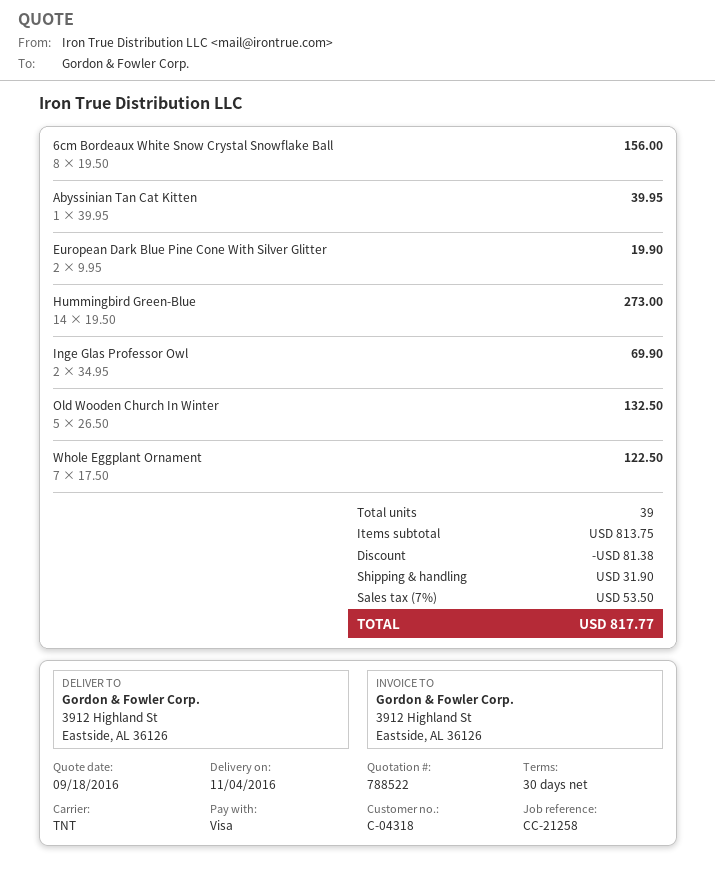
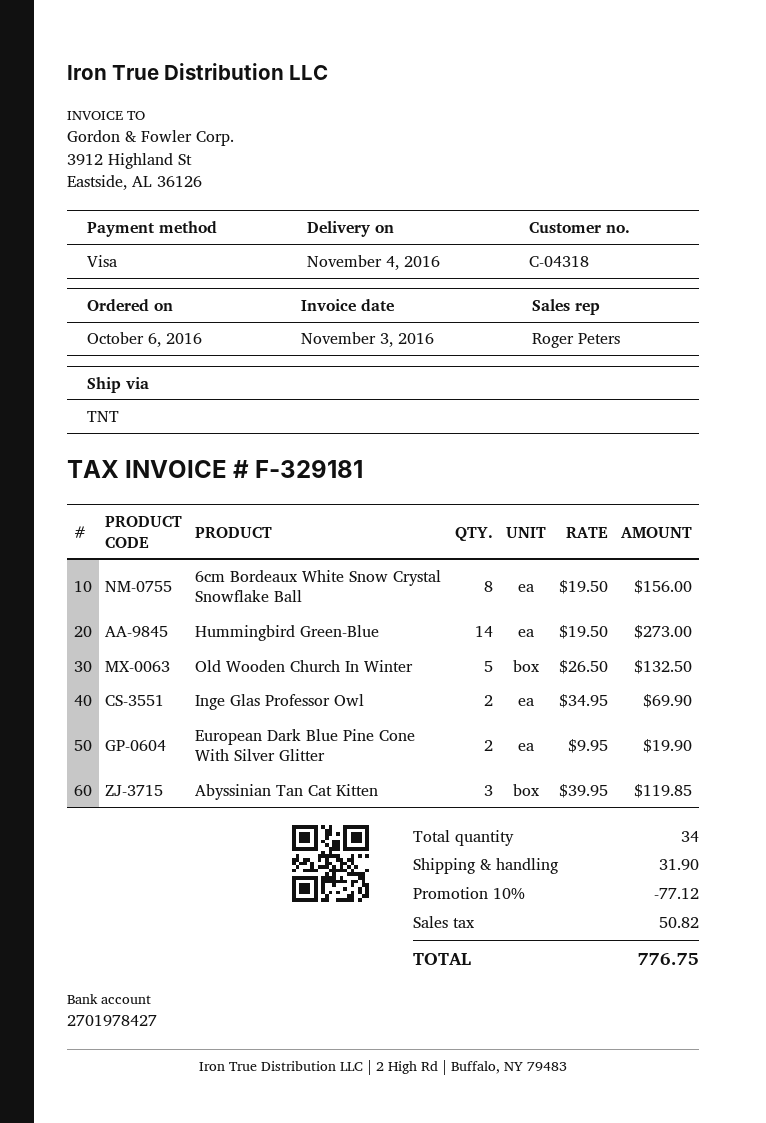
Abyssinian Tan Cat Kitten: 1 x 39.95 = 39.95 -> 3 x 39.95 = 119.85
Whole Eggplant Ornament: 7 x 17.50 = 122.50 -> none
total quantity: 39 -> 34
discount: 81.38 -> 77.12
tax: 53.50 -> 50.82
total: 817.77 -> 776.75

